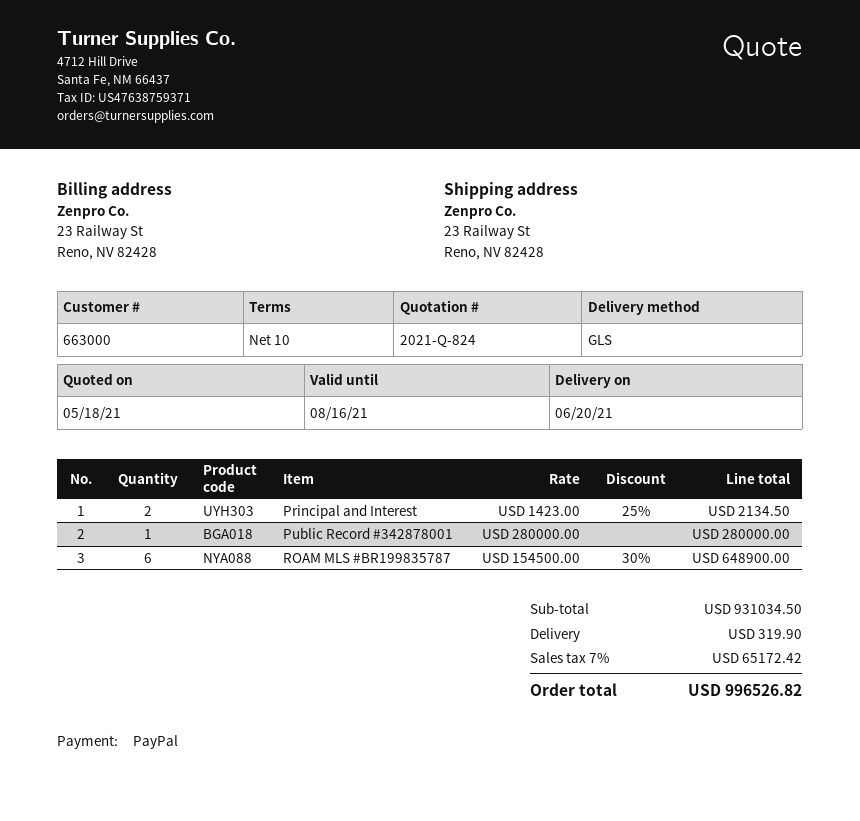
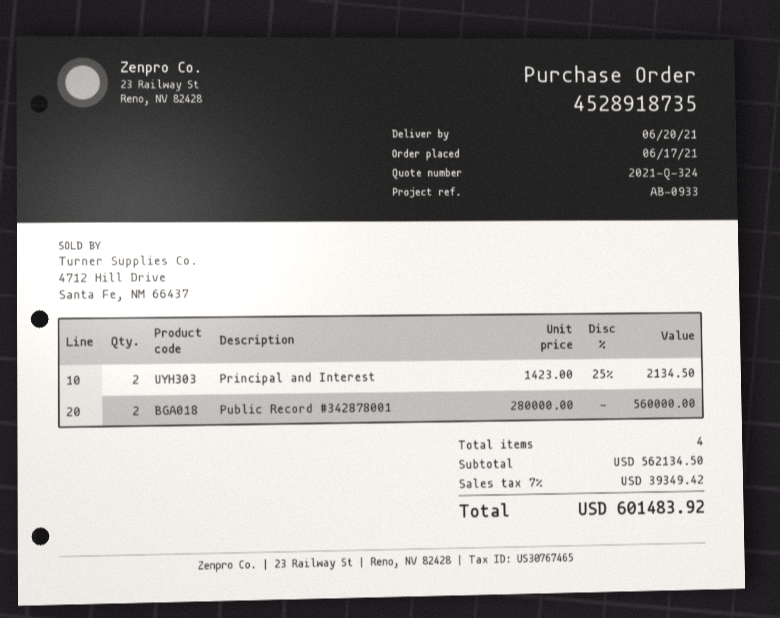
quote number: 2021-Q-824 -> 2021-Q-324
Public Record #342878001: 1 x 280000.00 = 280000.00 -> 2 x 280000.00 = 560000.00
ROAM MLS #BR199835787: 6 x 154500.00 - 30% = 648900.00 -> none
subtotal: 931034.50 -> 562134.50
shipping: 319.90 -> none
tax: 7% = 65172.42 -> 7% = 39349.42
total: 996526.82 -> 601483.92

